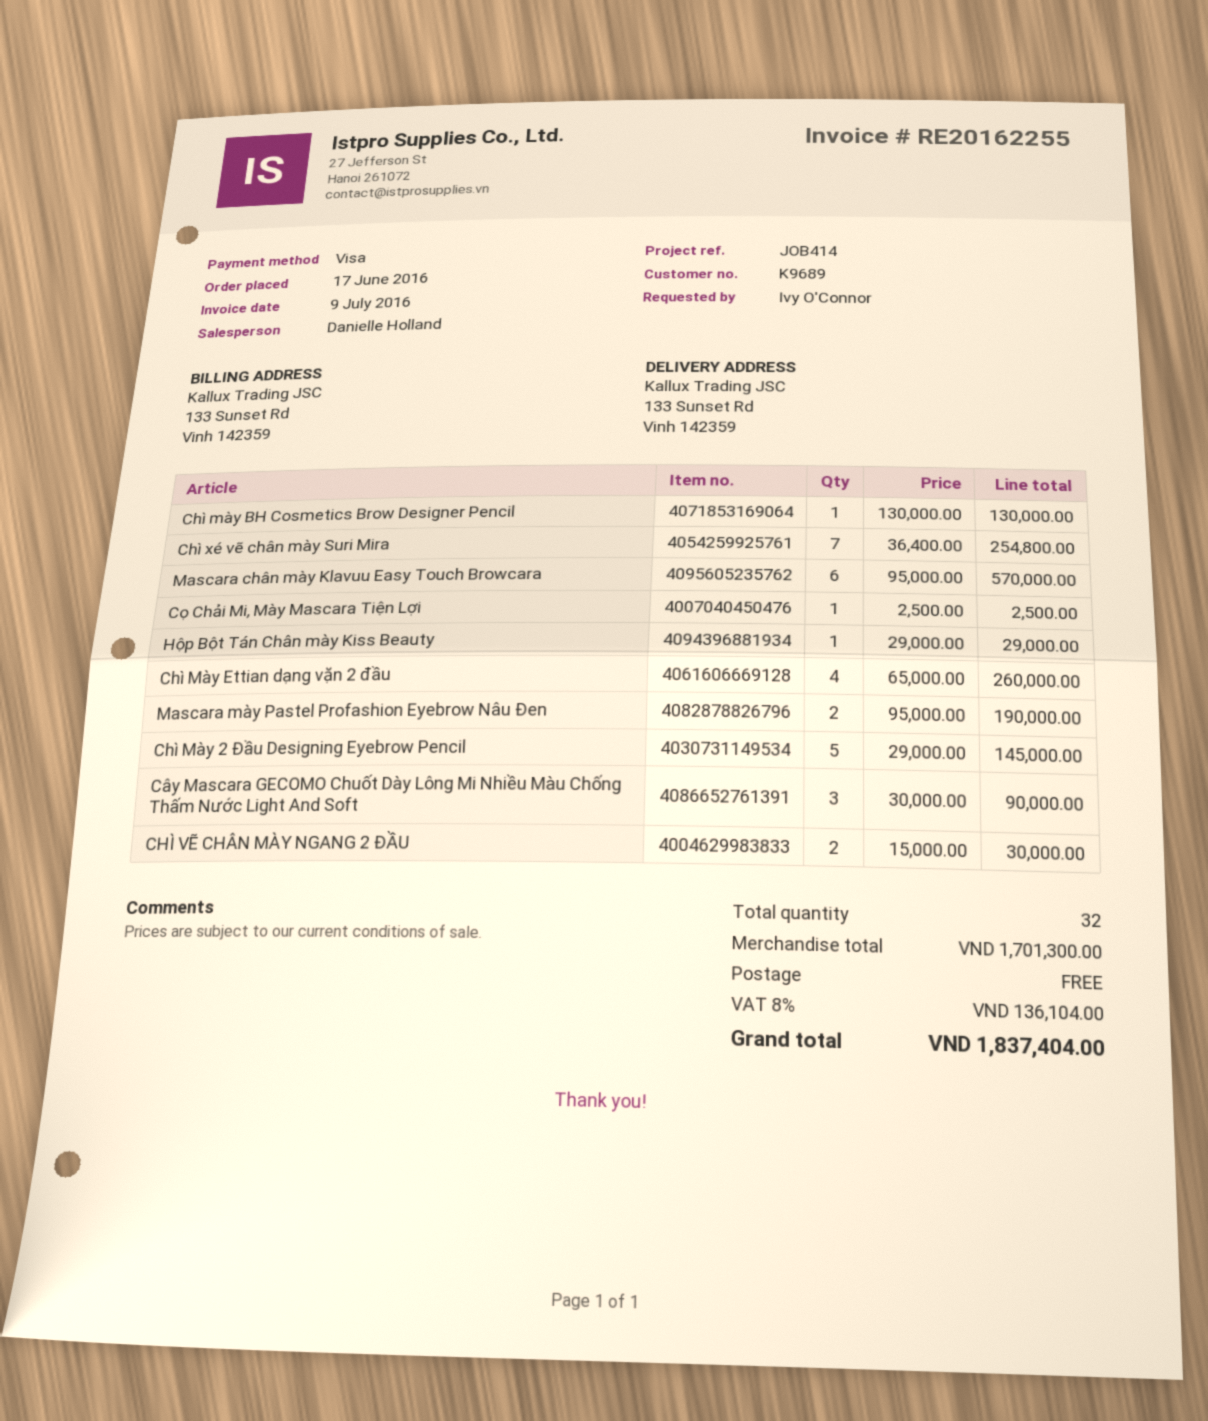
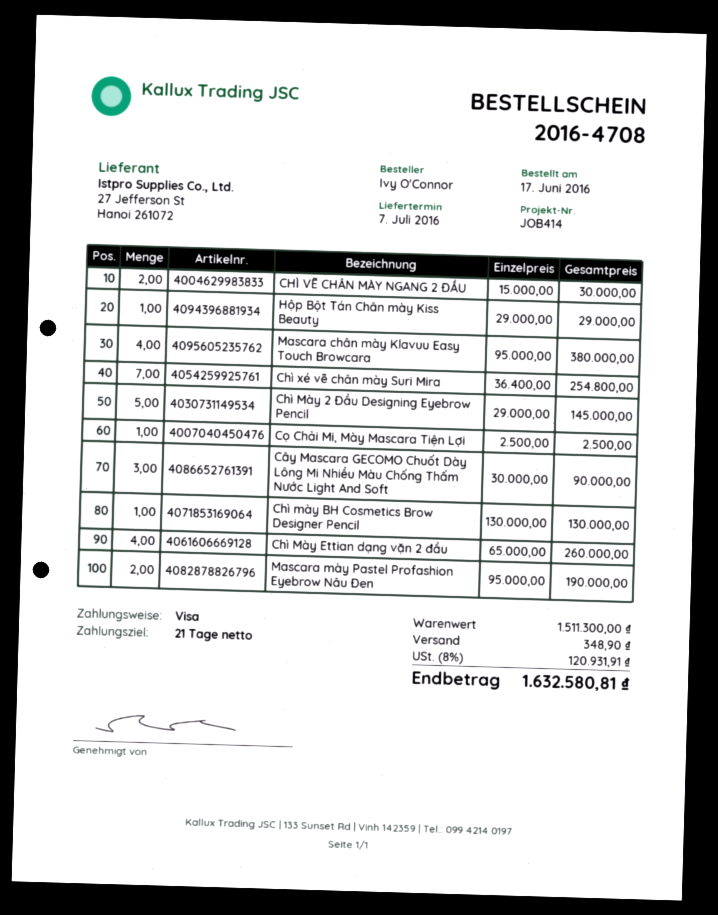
Mascara chân mày Klavuu Easy Touch Browcara: 6 x 95000.00 = 570000.00 -> 4 x 95000.00 = 380000.00
subtotal: 1701300.00 -> 1511300.00
shipping: 0.00 -> 348.90
tax: 8% = 136104.00 -> 8% = 120931.91
total: 1837404.00 -> 1632580.81

